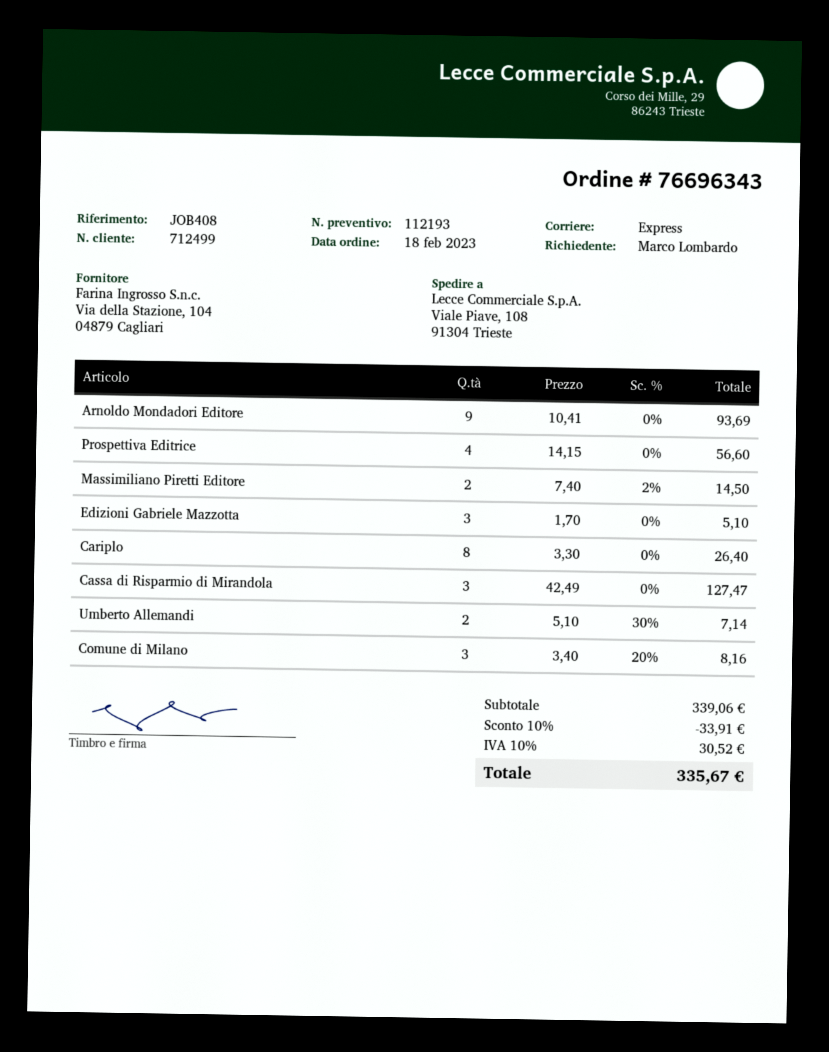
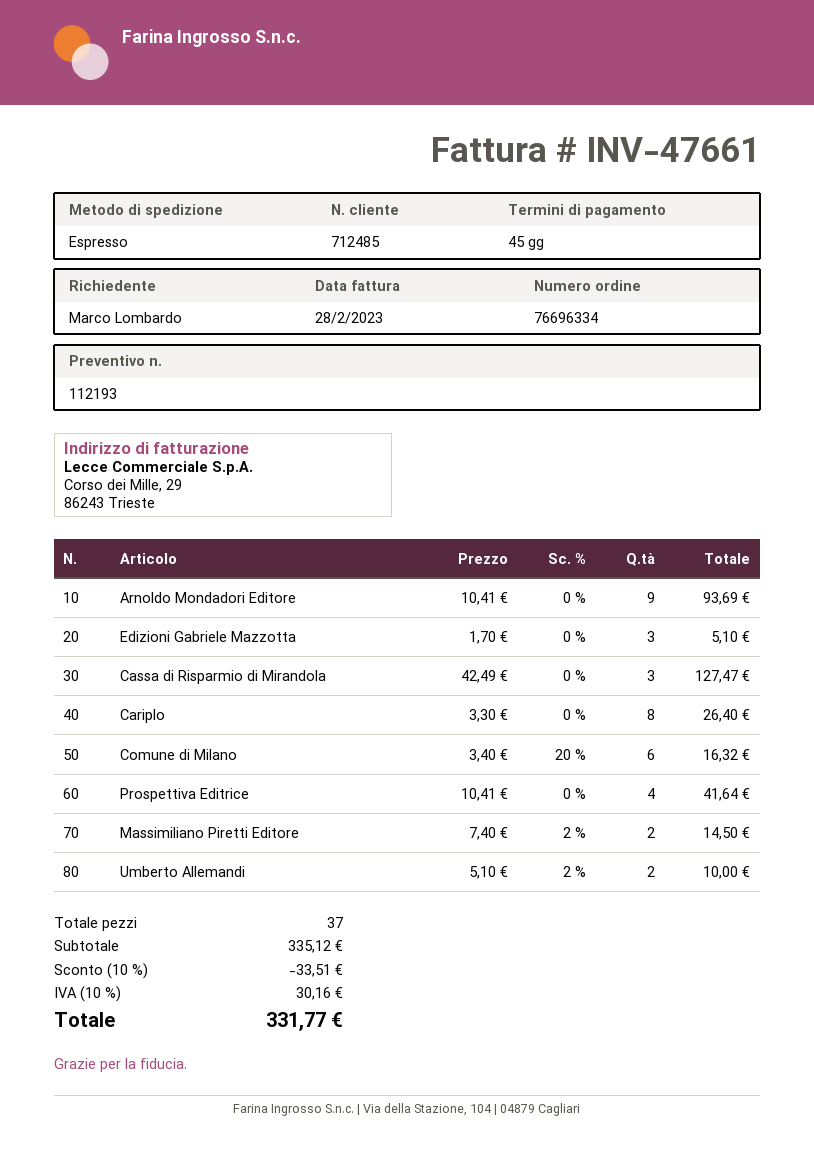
order number: 76696343 -> 76696334
customer number: 712499 -> 712485
Prospettiva Editrice: 4 x 14.15 = 56.60 -> 4 x 10.41 = 41.64
Umberto Allemandi: 2 x 5.10 - 30% = 7.14 -> 2 x 5.10 - 2% = 10.00
Comune di Milano: 3 x 3.40 - 20% = 8.16 -> 6 x 3.40 - 20% = 16.32
subtotal: 339.06 -> 335.12
discount: 10% = 33.91 -> 10% = 33.51
tax: 10% = 30.52 -> 10% = 30.16
total: 335.67 -> 331.77

